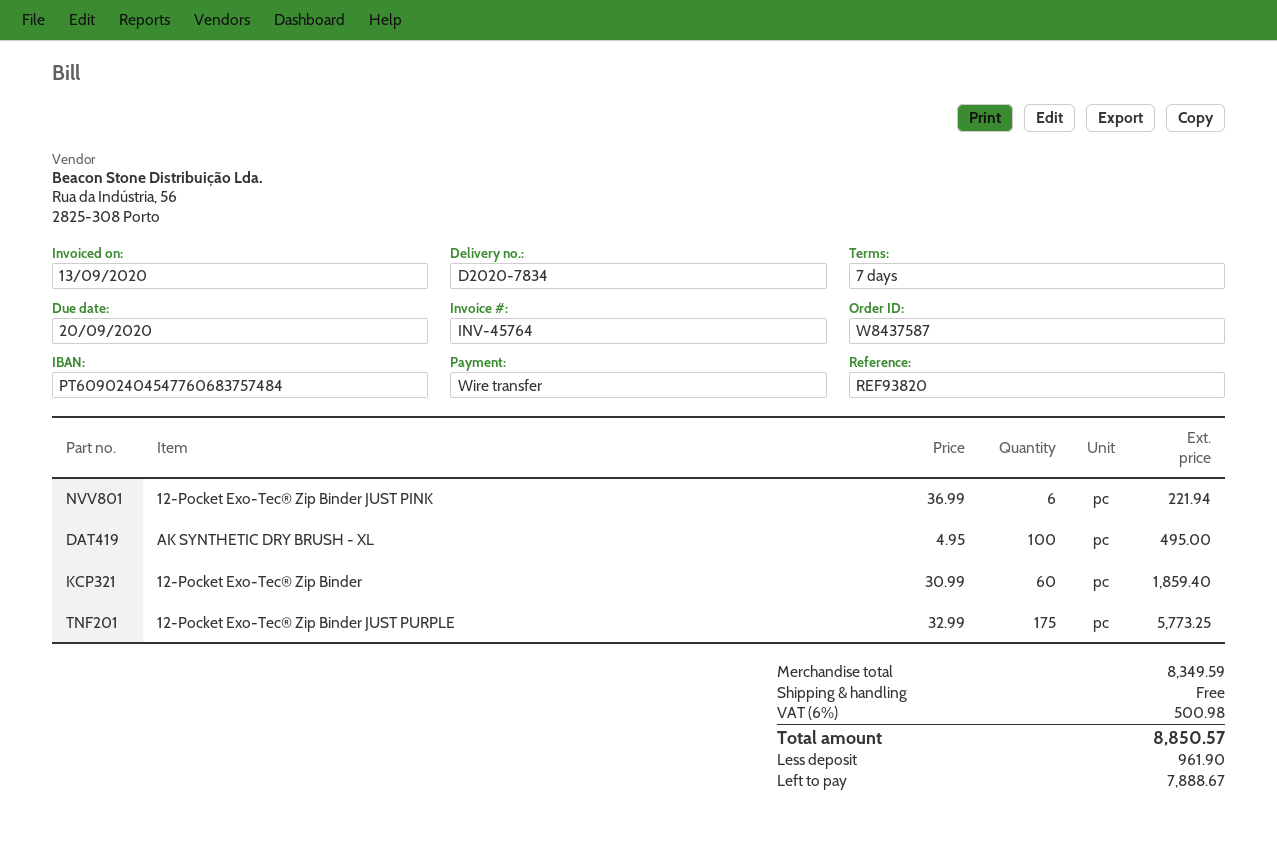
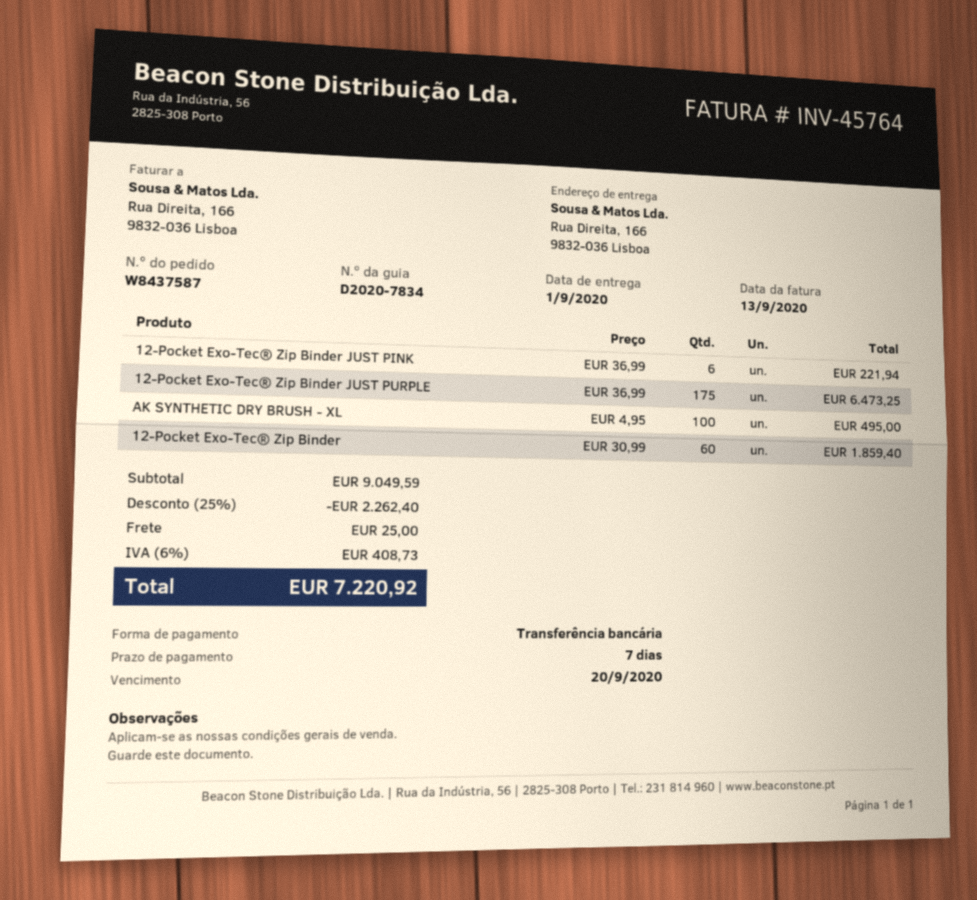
12-Pocket Exo-Tec® Zip Binder JUST PURPLE: 175 x 32.99 = 5773.25 -> 175 x 36.99 = 6473.25
subtotal: 8349.59 -> 9049.59
discount: none -> 25% = 2262.40
shipping: 0.00 -> 25.00
tax: 6% = 500.98 -> 6% = 408.73
total: 8850.57 -> 7220.92

